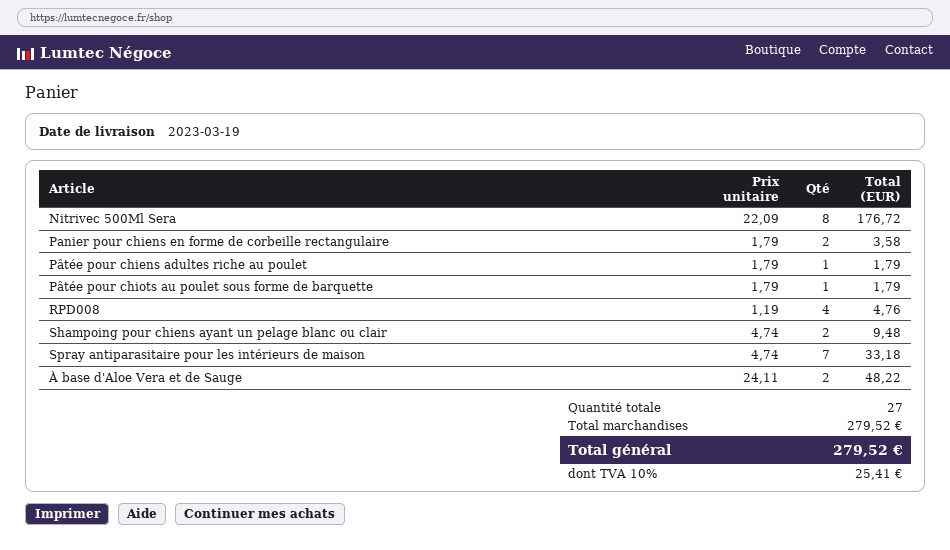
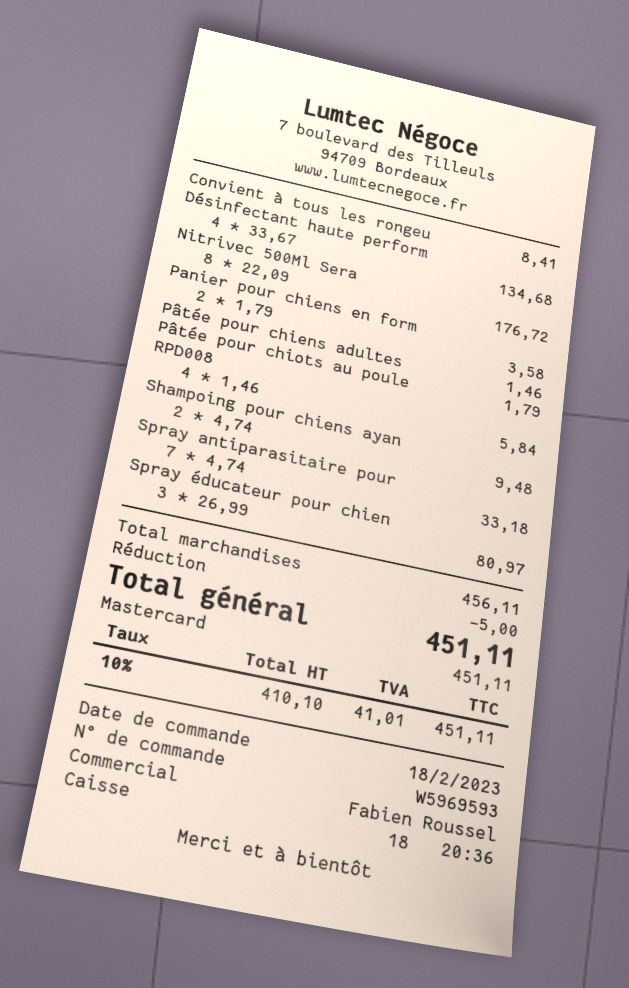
Pâtée pour chiens adultes riche au poulet: 1 x 1.79 = 1.79 -> 1 x 1.46 = 1.46
RPD008: 4 x 1.19 = 4.76 -> 4 x 1.46 = 5.84
À base d'Aloe Vera et de Sauge: 2 x 24.11 = 48.22 -> none
Convient à tous les rongeu: none -> 1 x 8.41 = 8.41
Désinfectant haute perform: none -> 4 x 33.67 = 134.68
Spray éducateur pour chien: none -> 3 x 26.99 = 80.97
subtotal: 279.52 -> 456.11
discount: none -> 5.00
tax: 10% = 25.41 -> 10% = 41.01
total: 279.52 -> 451.11

